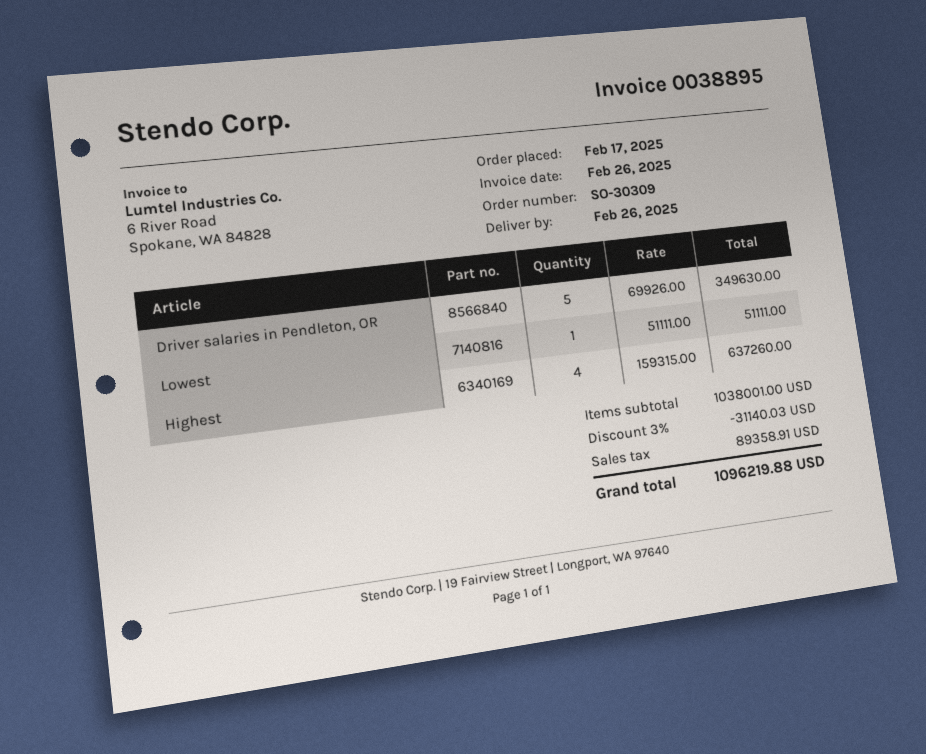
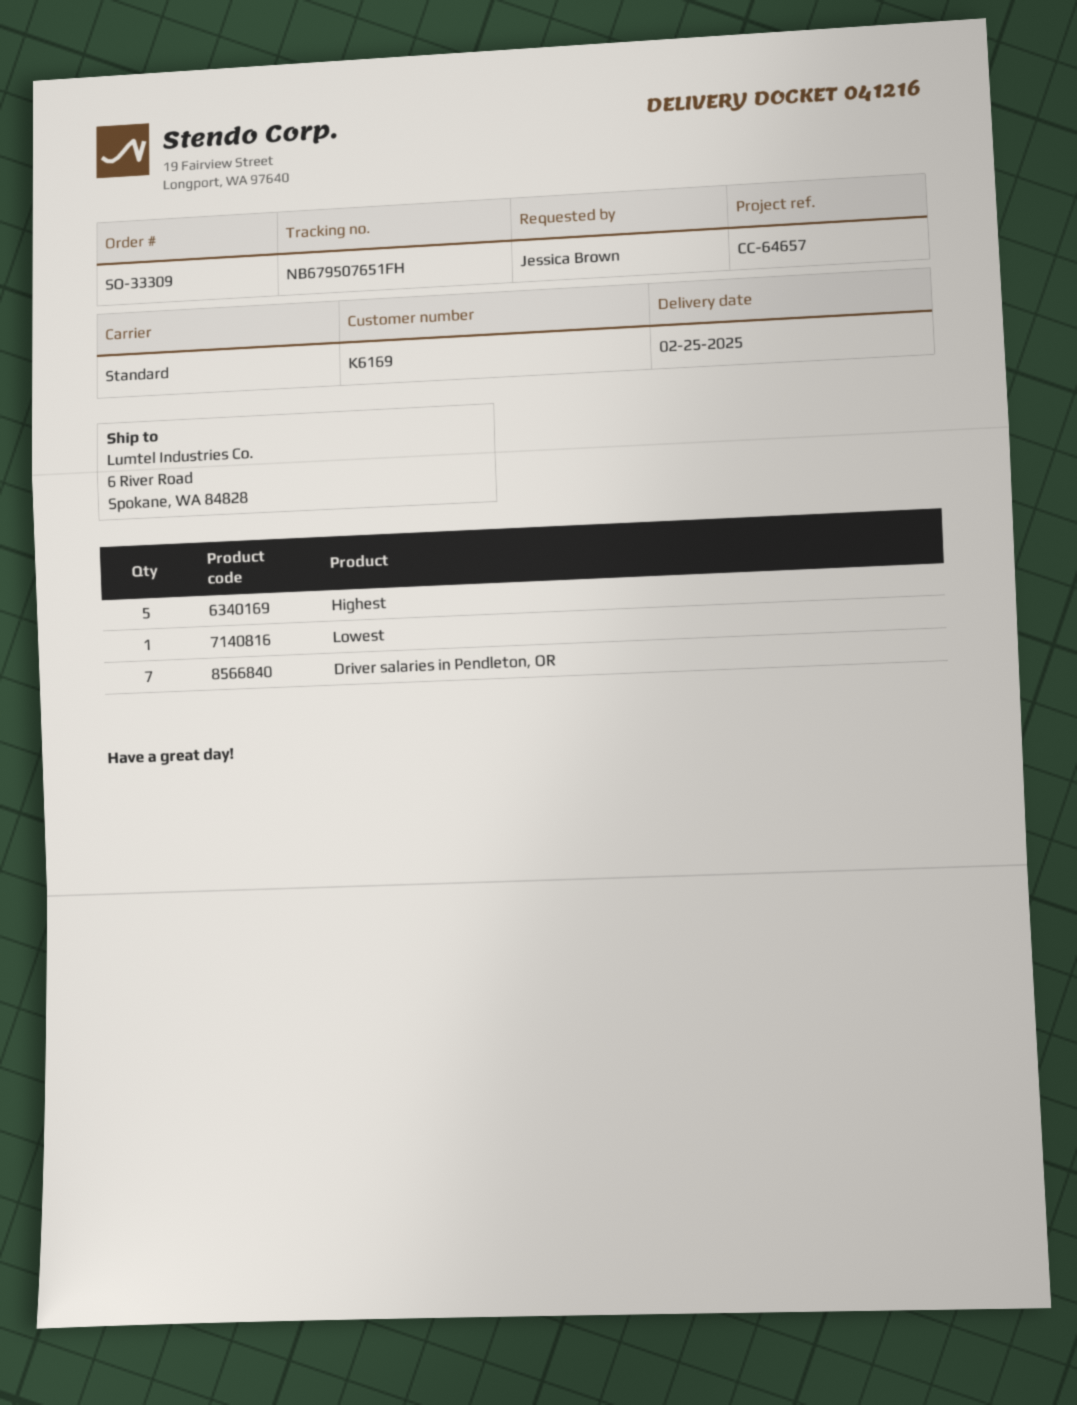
order number: SO-30309 -> SO-33309
delivery date: 2025-02-26 -> 2025-02-25
Driver salaries in Pendleton, OR: 5 -> 7
Highest: 4 -> 5

